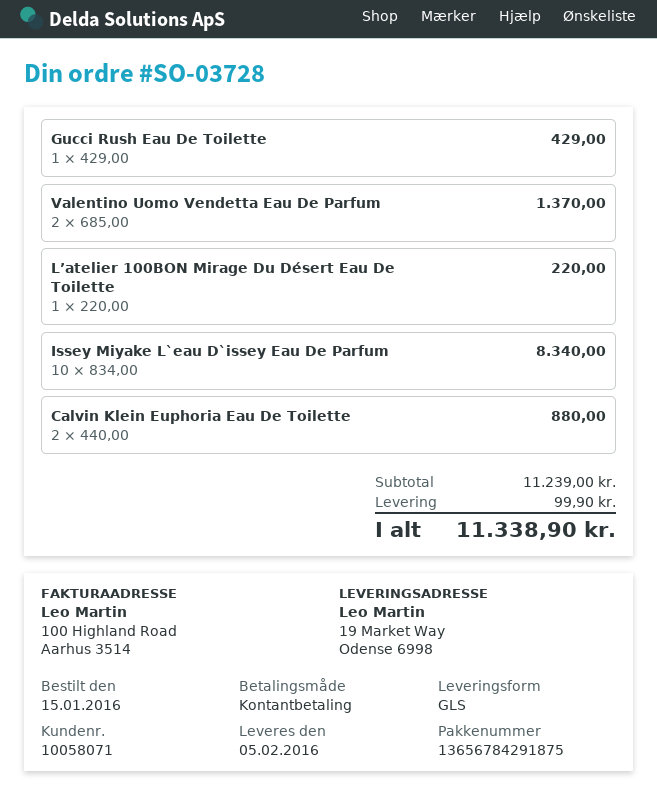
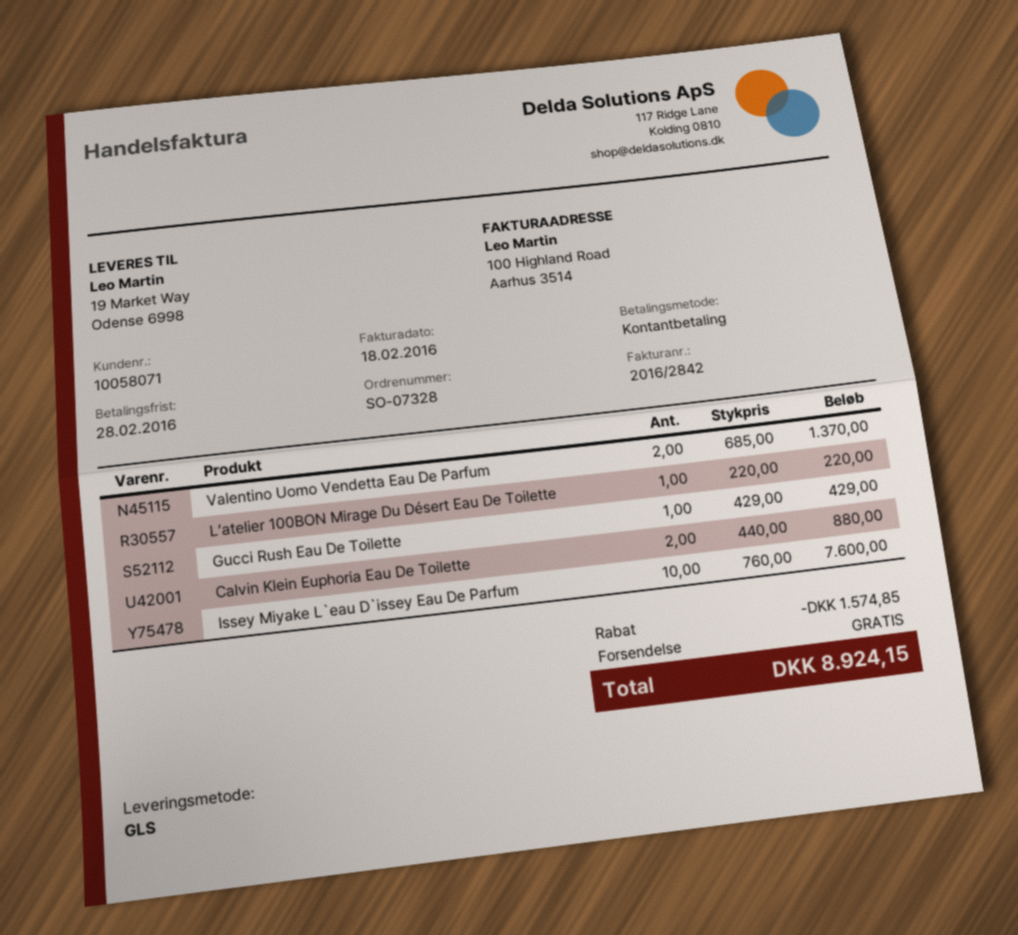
order number: SO-03728 -> SO-07328
Issey Miyake L`eau D`issey Eau De Parfum: 10 x 834.00 = 8340.00 -> 10 x 760.00 = 7600.00
discount: none -> 1574.85
shipping: 99.90 -> 0.00
total: 11338.90 -> 8924.15

